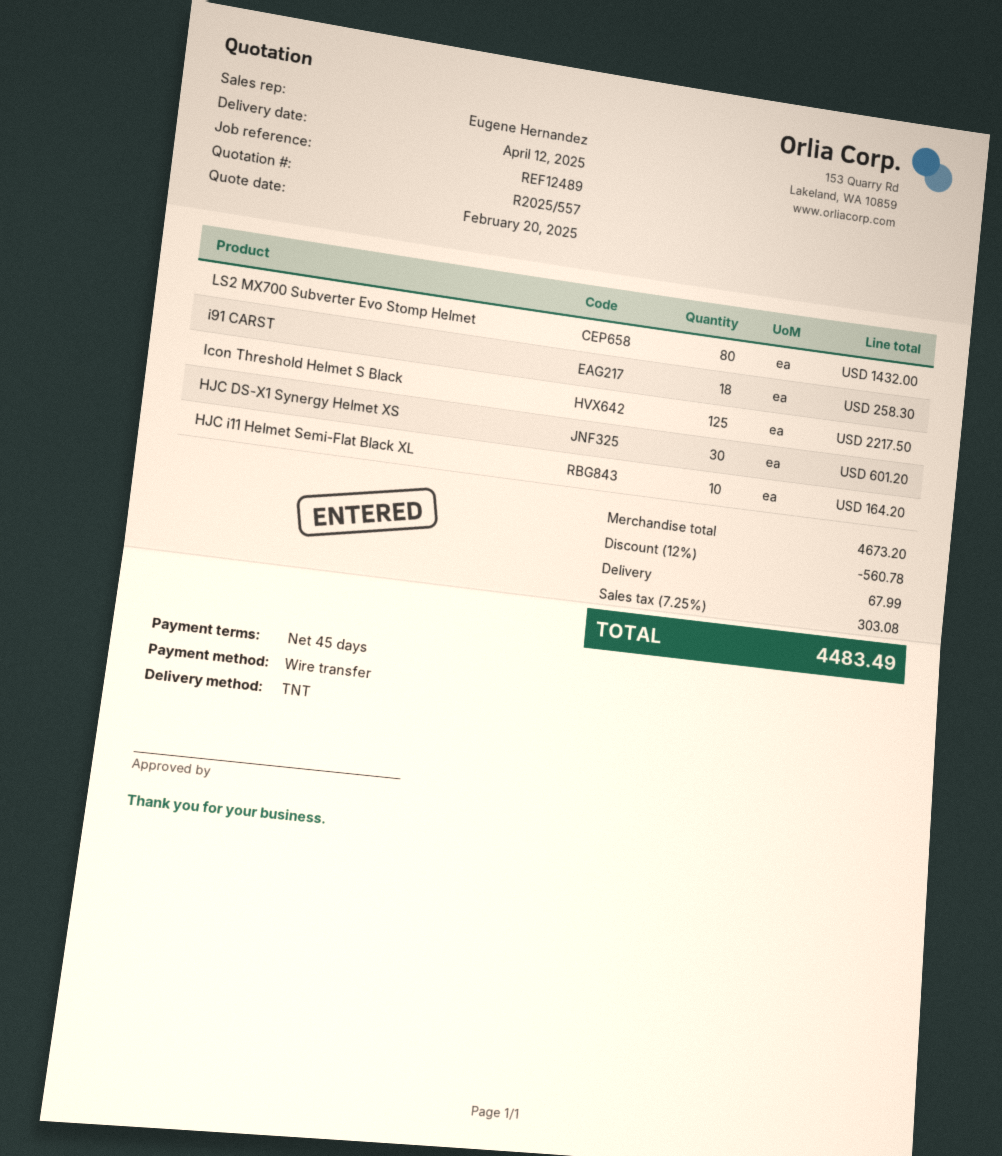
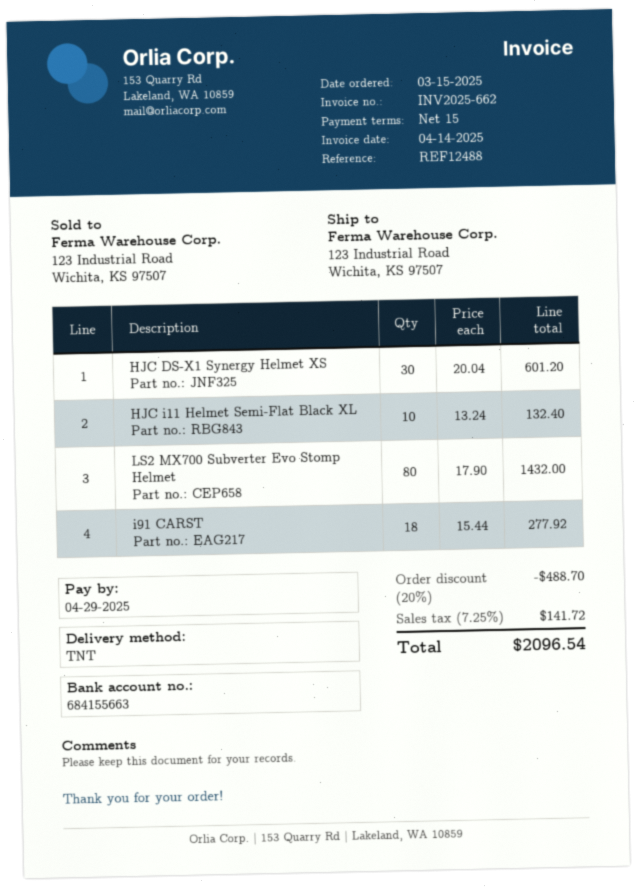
payment terms: 45 days -> 15 days
reference: REF12489 -> REF12488
i91 CARST: 18 for 258.30 -> 18 for 277.92
Icon Threshold Helmet S Black: 125 for 2217.50 -> none
HJC i11 Helmet Semi-Flat Black XL: 10 for 164.20 -> 10 for 132.40
discount: 12% = 560.78 -> 20% = 488.70
shipping: 67.99 -> none
tax: 7.25% = 303.08 -> 7.25% = 141.72
total: 4483.49 -> 2096.54

